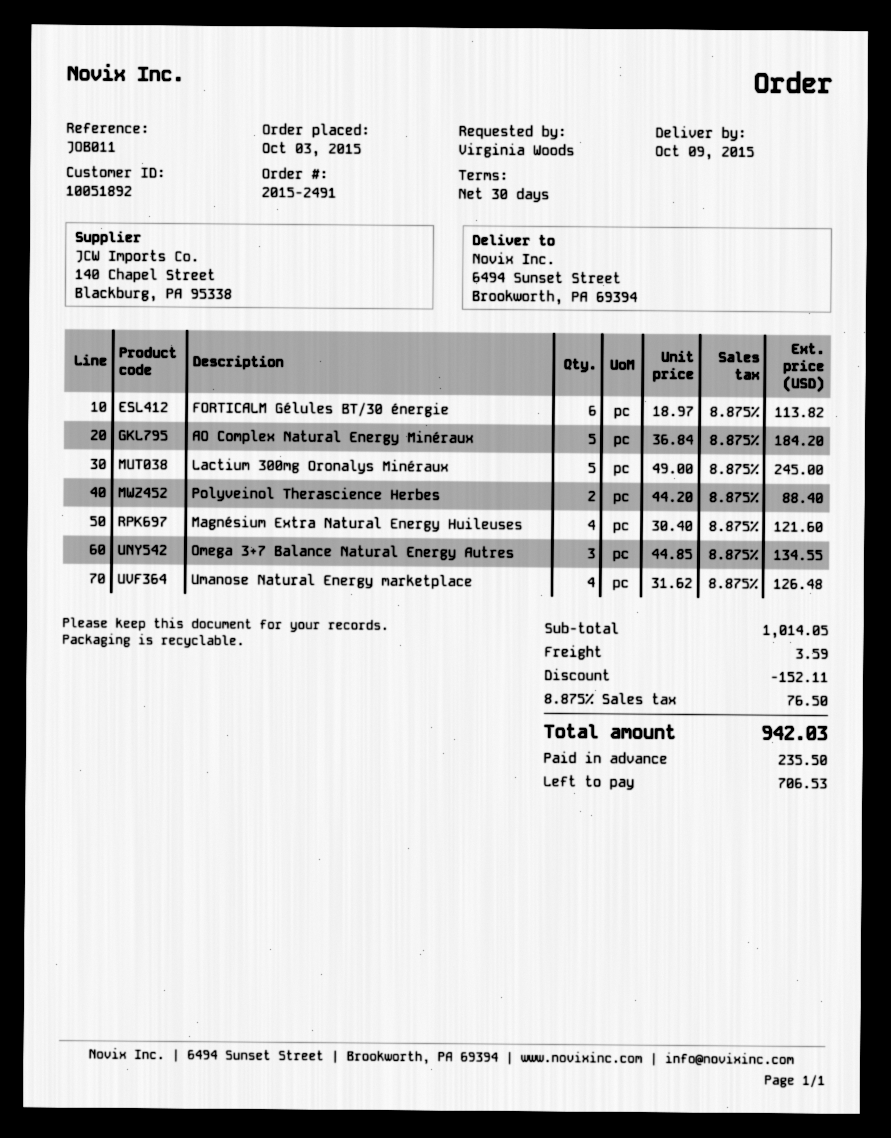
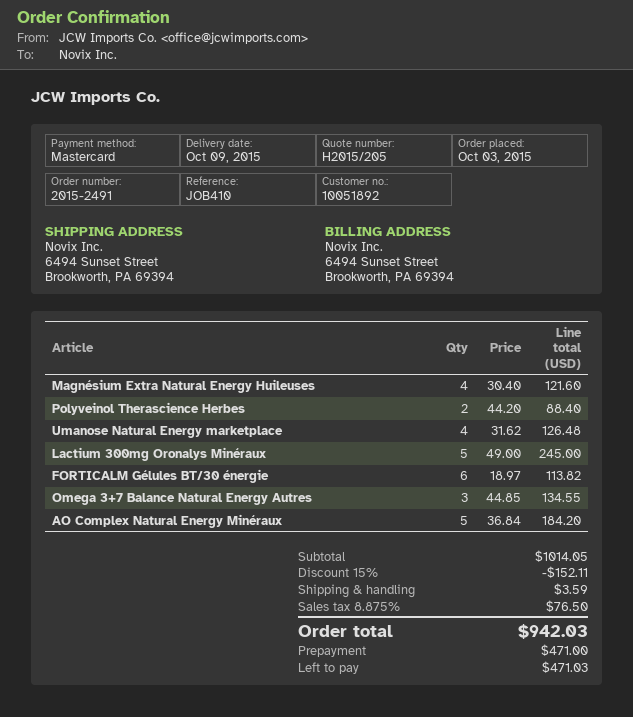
reference: JOB011 -> JOB410
deposit: 235.50 -> 471.00
balance: 706.53 -> 471.03

